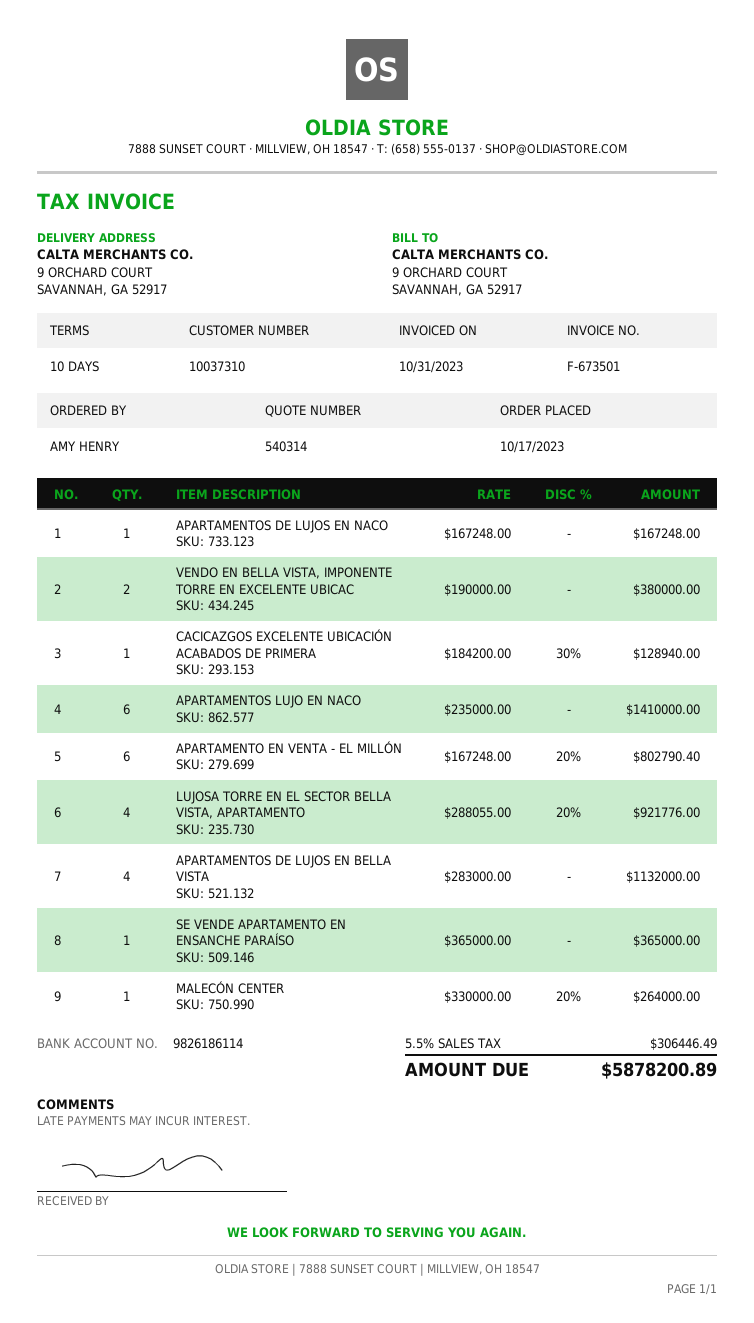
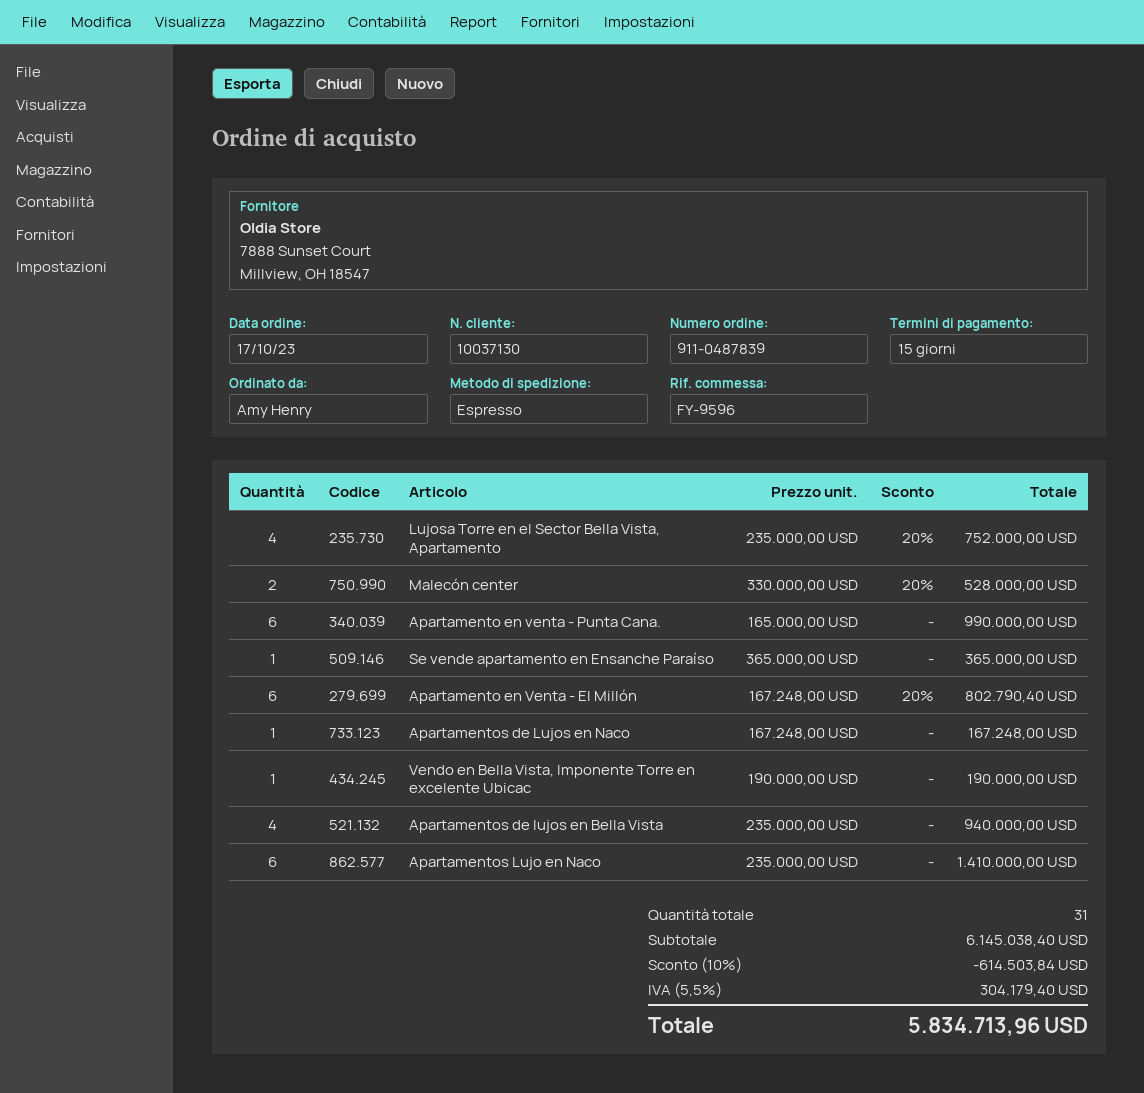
payment terms: 10 days -> 15 days
customer number: 10037310 -> 10037130
VENDO EN BELLA VISTA, IMPONENTE TORRE EN EXCELENTE UBICAC: 2 x 190000.00 = 380000.00 -> 1 x 190000.00 = 190000.00
CACICAZGOS EXCELENTE UBICACIÓN ACABADOS DE PRIMERA: 1 x 184200.00 - 30% = 128940.00 -> none
LUJOSA TORRE EN EL SECTOR BELLA VISTA, APARTAMENTO: 4 x 288055.00 - 20% = 921776.00 -> 4 x 235000.00 - 20% = 752000.00
APARTAMENTOS DE LUJOS EN BELLA VISTA: 4 x 283000.00 = 1132000.00 -> 4 x 235000.00 = 940000.00
MALECÓN CENTER: 1 x 330000.00 - 20% = 264000.00 -> 2 x 330000.00 - 20% = 528000.00
Apartamento en venta - Punta Cana.: none -> 6 x 165000.00 = 990000.00
discount: none -> 10% = 614503.84
tax: 5.5% = 306446.49 -> 5.5% = 304179.40
total: 5878200.89 -> 5834713.96

